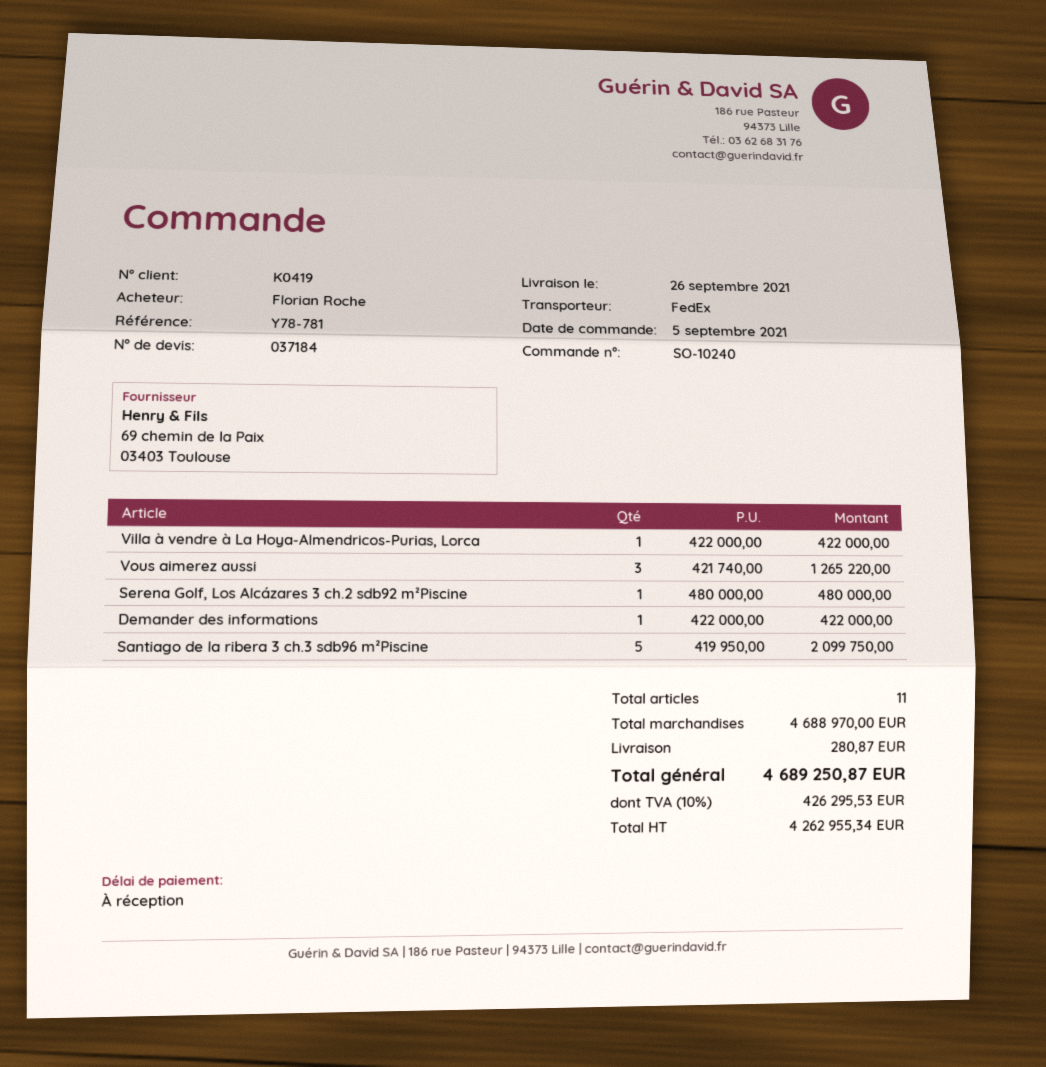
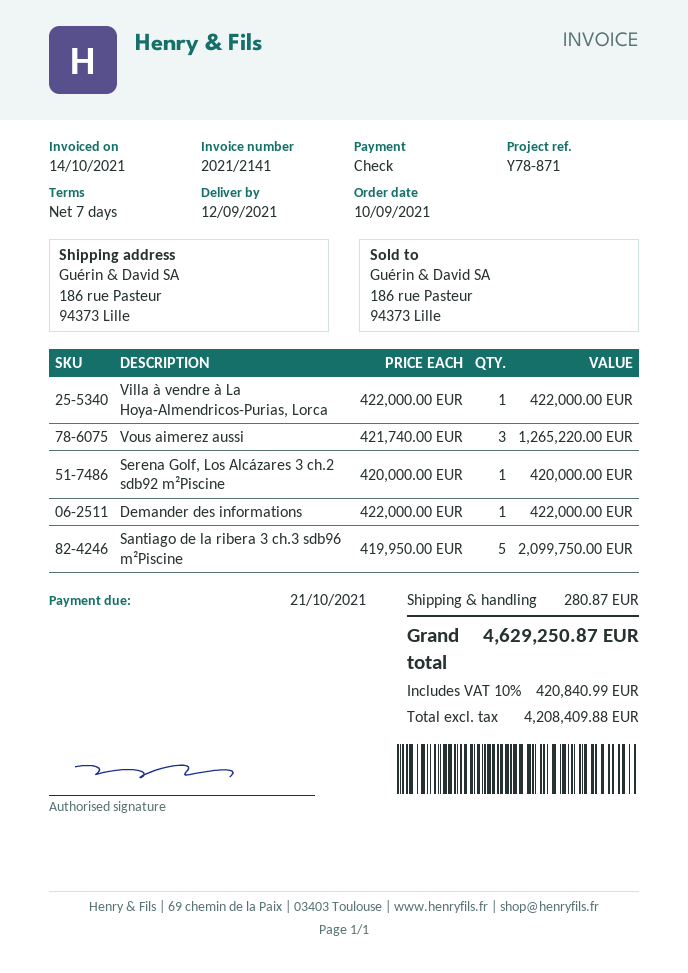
order date: 2021-09-05 -> 2021-09-10
delivery date: 2021-09-26 -> 2021-09-12
payment terms: on receipt -> 7 days
reference: Y78-781 -> Y78-871
Serena Golf, Los Alcázares 3 ch.2 sdb92 m²Piscine: 1 x 480000.00 = 480000.00 -> 1 x 420000.00 = 420000.00
net: 4262955.34 -> 4208409.88
tax: 10% = 426295.53 -> 10% = 420840.99
total: 4689250.87 -> 4629250.87

